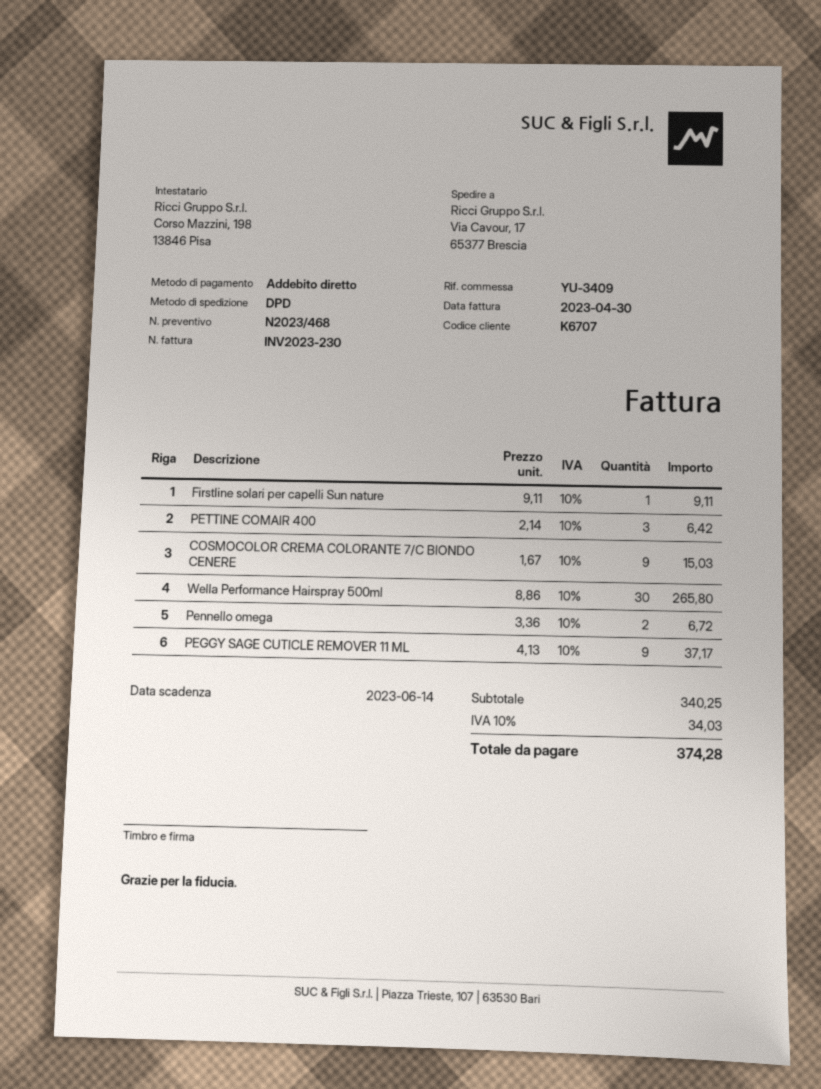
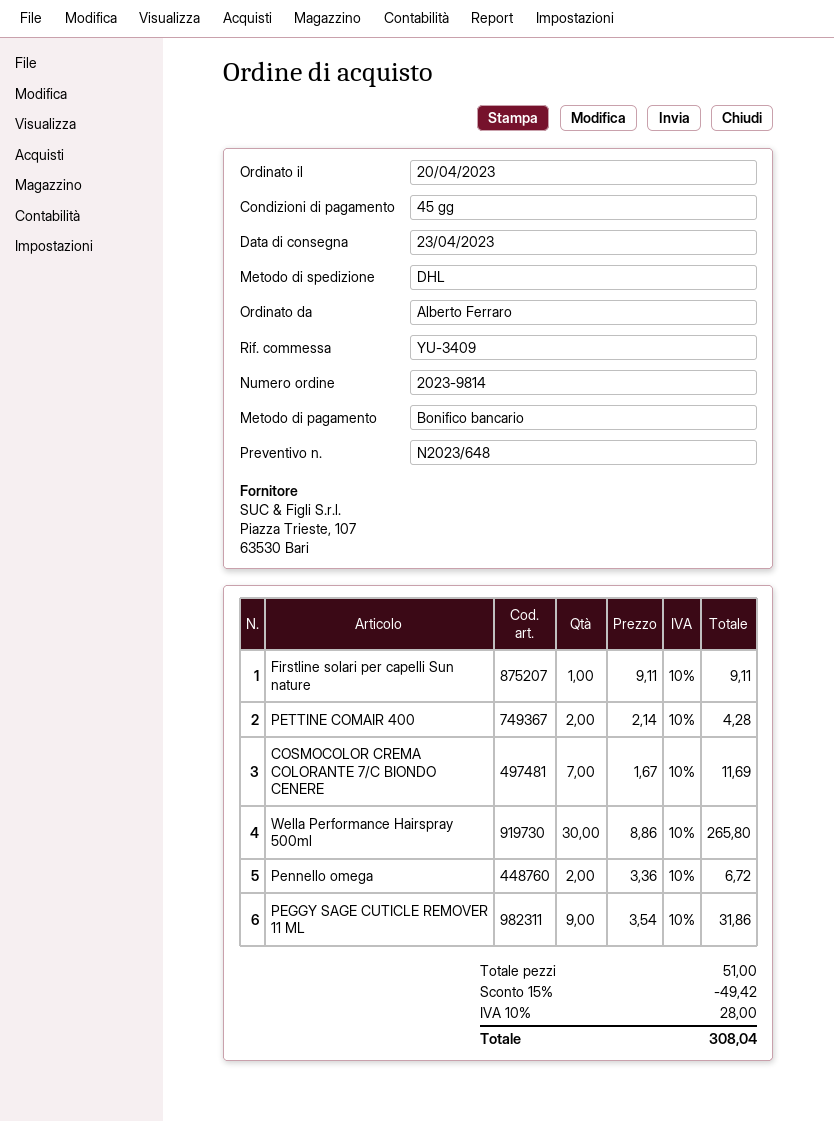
quote number: N2023/468 -> N2023/648
payment method: direct debit -> bank transfer
shipping method: DPD -> DHL
PETTINE COMAIR 400: 3 x 2.14 = 6.42 -> 2 x 2.14 = 4.28
COSMOCOLOR CREMA COLORANTE 7/C BIONDO CENERE: 9 x 1.67 = 15.03 -> 7 x 1.67 = 11.69
PEGGY SAGE CUTICLE REMOVER 11 ML: 9 x 4.13 = 37.17 -> 9 x 3.54 = 31.86
discount: none -> 15% = 49.42
tax: 10% = 34.03 -> 10% = 28.00
total: 374.28 -> 308.04

